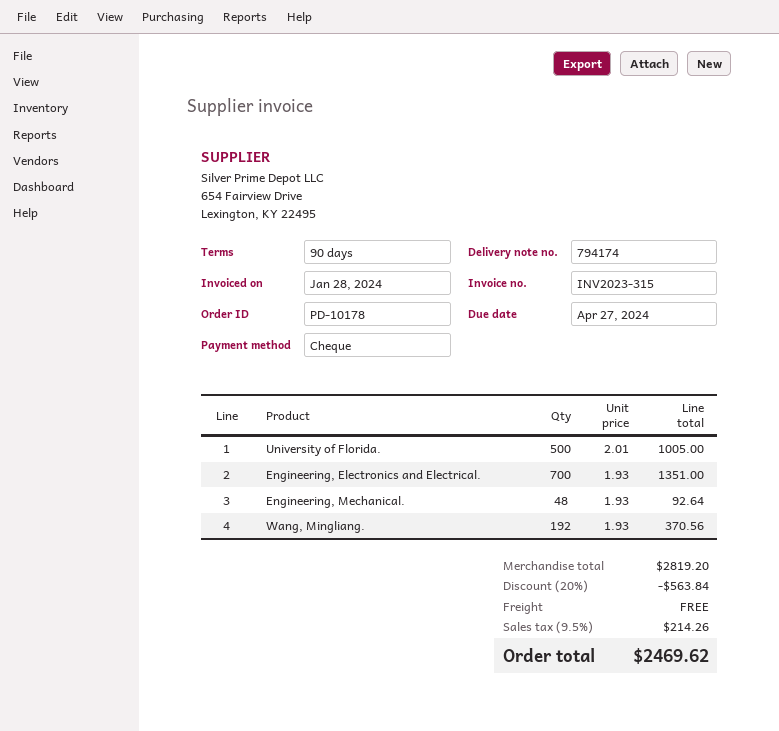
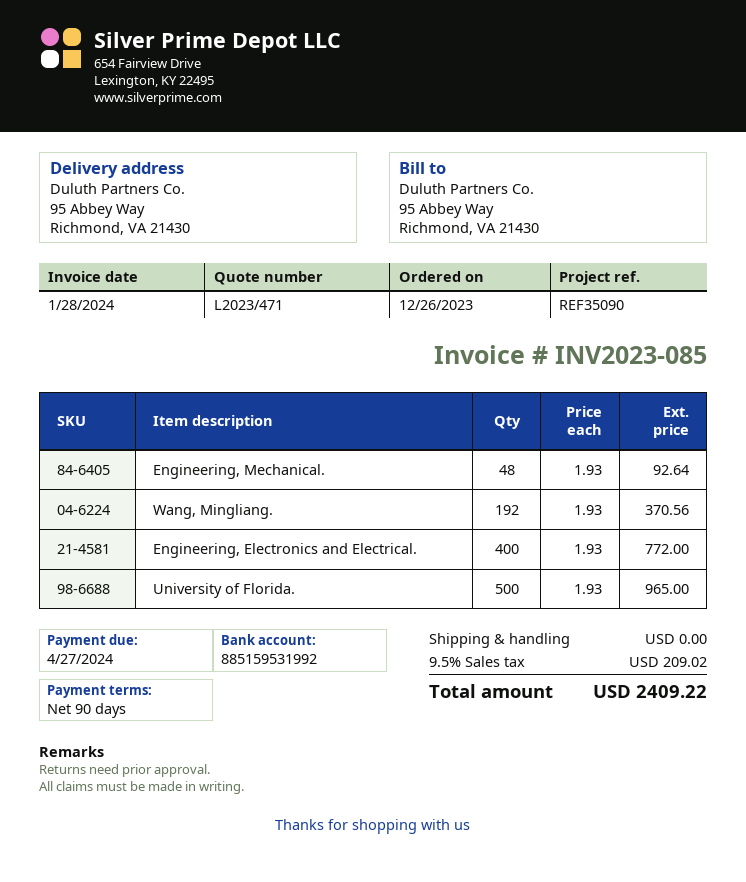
invoice number: INV2023-315 -> INV2023-085
University of Florida.: 500 x 2.01 = 1005.00 -> 500 x 1.93 = 965.00
Engineering, Electronics and Electrical.: 700 x 1.93 = 1351.00 -> 400 x 1.93 = 772.00
discount: 20% = 563.84 -> none
tax: 9.5% = 214.26 -> 9.5% = 209.02
total: 2469.62 -> 2409.22

